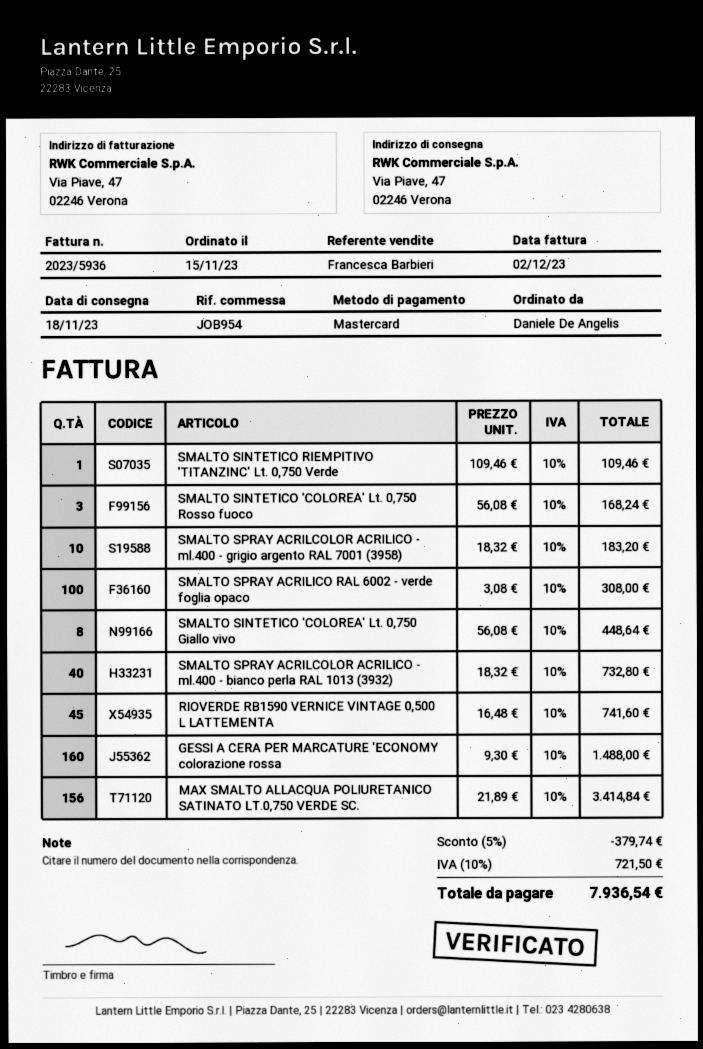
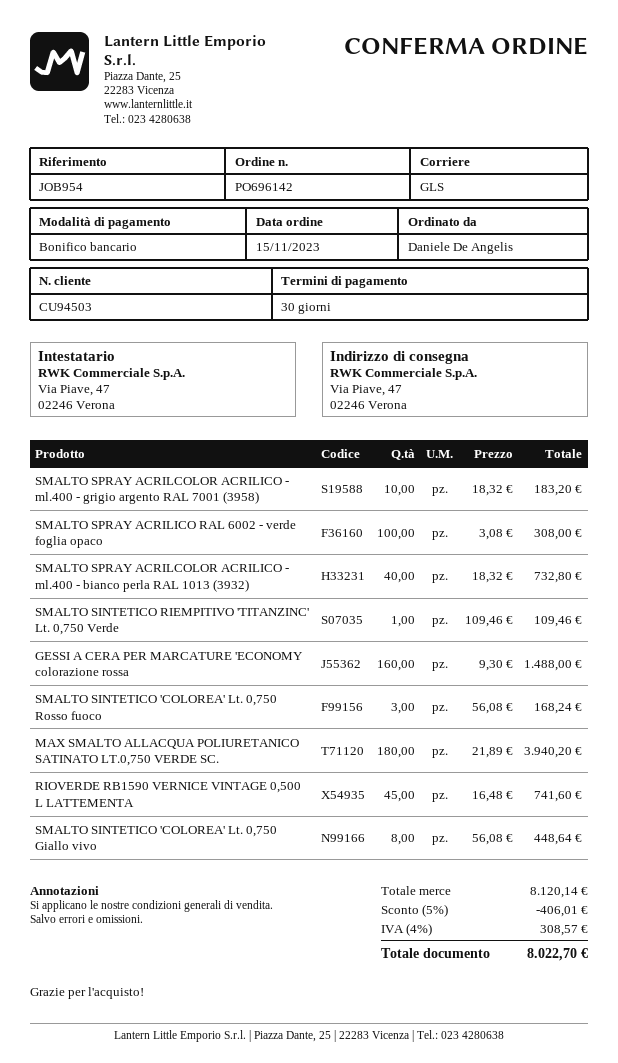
payment method: Mastercard -> bank transfer
MAX SMALTO ALLACQUA POLIURETANICO SATINATO LT.0,750 VERDE SC.: 156 x 21.89 = 3414.84 -> 180 x 21.89 = 3940.20
discount: 5% = 379.74 -> 5% = 406.01
tax: 10% = 721.50 -> 4% = 308.57
total: 7936.54 -> 8022.70

